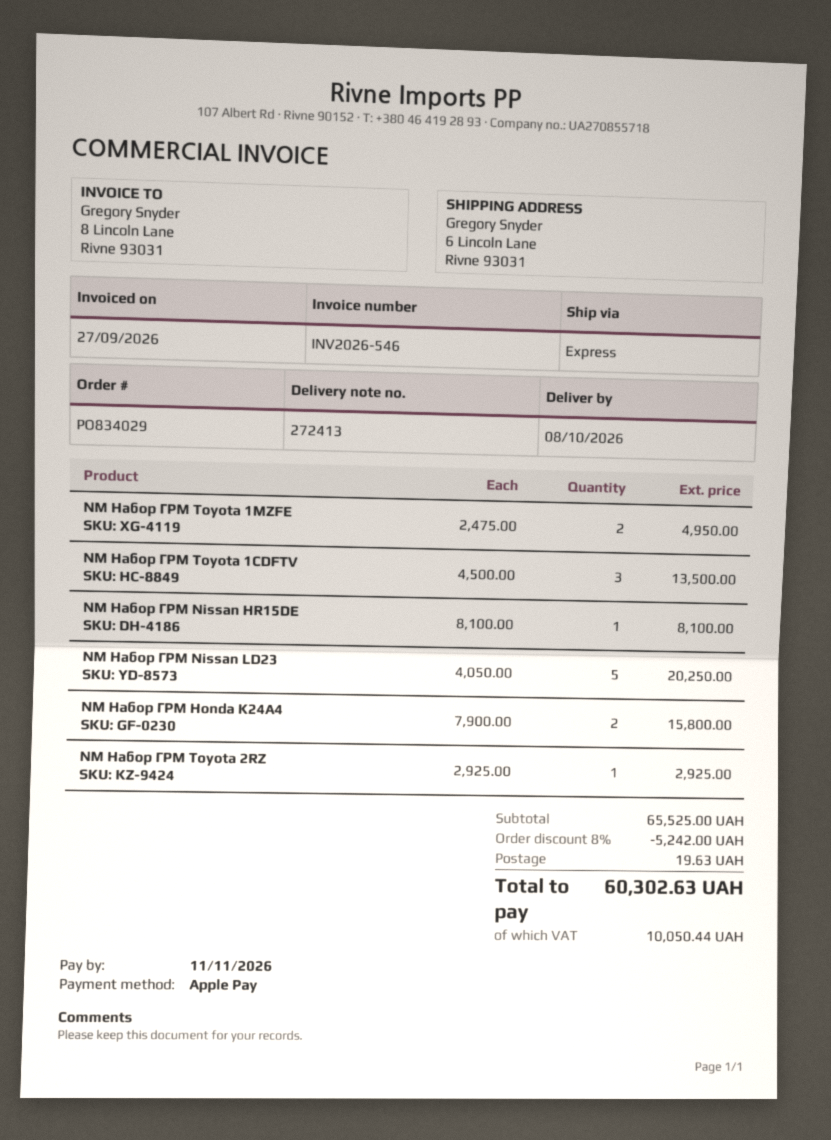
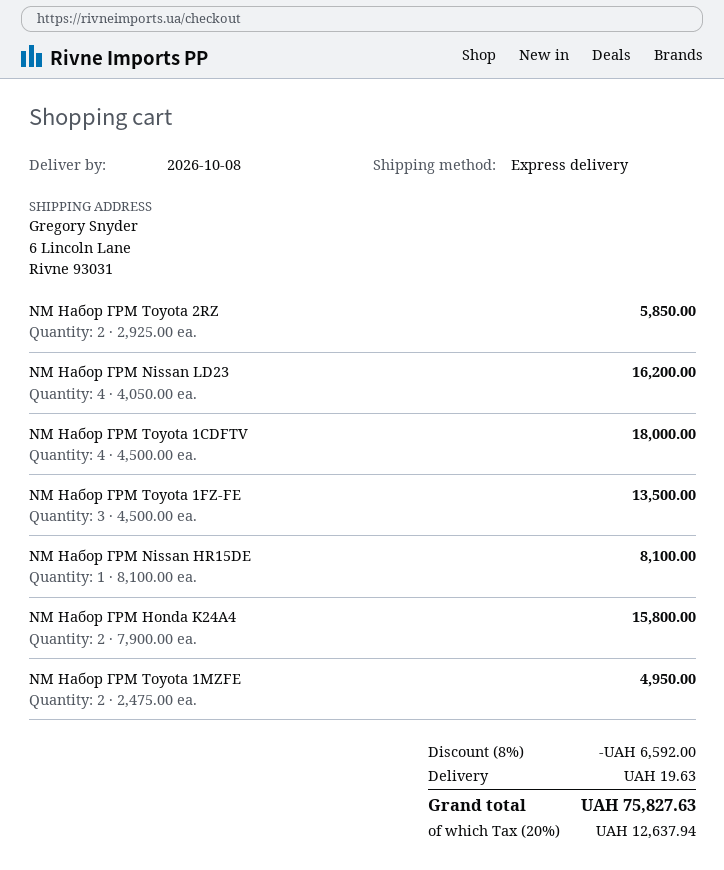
NM Набор ГРМ Toyota 1CDFTV: 3 x 4500.00 = 13500.00 -> 4 x 4500.00 = 18000.00
NM Набор ГРМ Nissan LD23: 5 x 4050.00 = 20250.00 -> 4 x 4050.00 = 16200.00
NM Набор ГРМ Toyota 2RZ: 1 x 2925.00 = 2925.00 -> 2 x 2925.00 = 5850.00
NM Набор ГРМ Toyota 1FZ-FE: none -> 3 x 4500.00 = 13500.00
discount: 8% = 5242.00 -> 8% = 6592.00
tax: 10050.44 -> 12637.94
total: 60302.63 -> 75827.63

